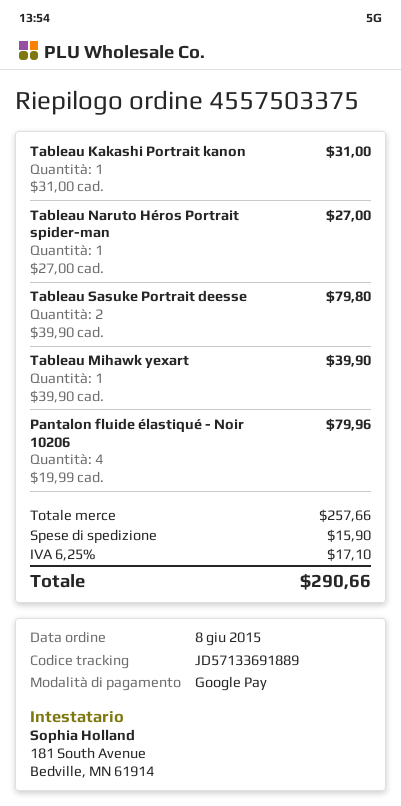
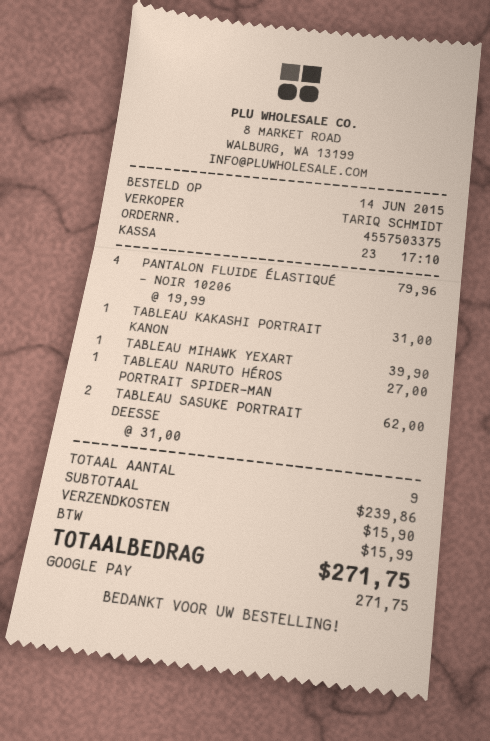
order date: 2015-06-08 -> 2015-06-14
Tableau Sasuke Portrait deesse: 2 x 39.90 = 79.80 -> 2 x 31.00 = 62.00
subtotal: 257.66 -> 239.86
tax: 17.10 -> 15.99
total: 290.66 -> 271.75

